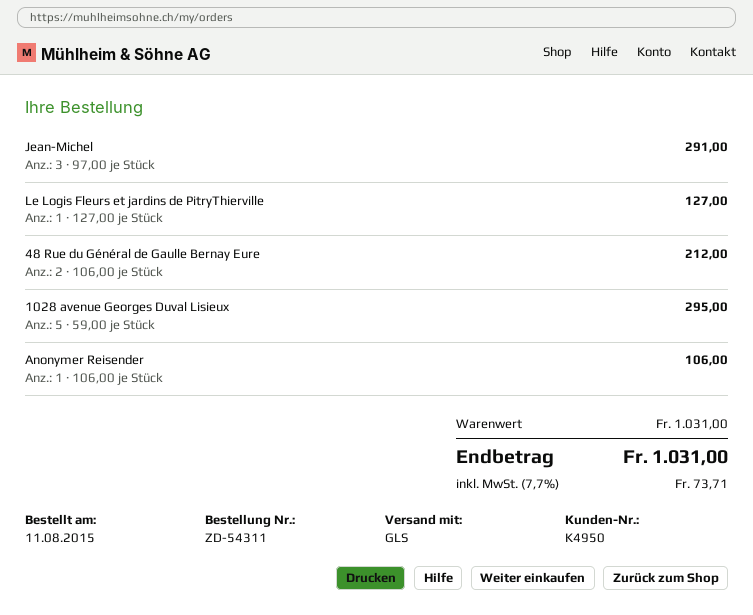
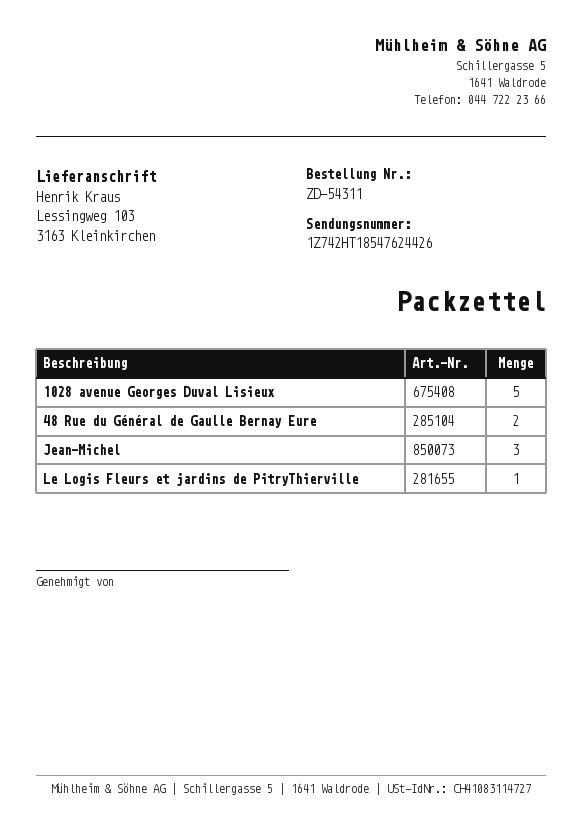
Anonymer Reisender: 1 -> none

